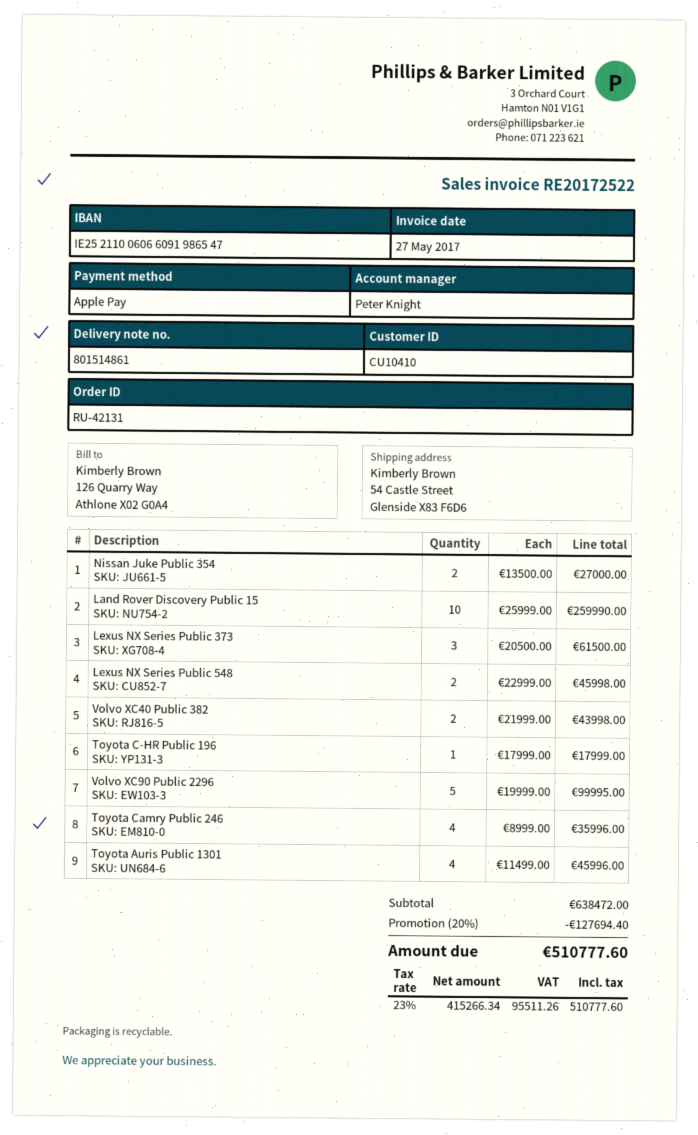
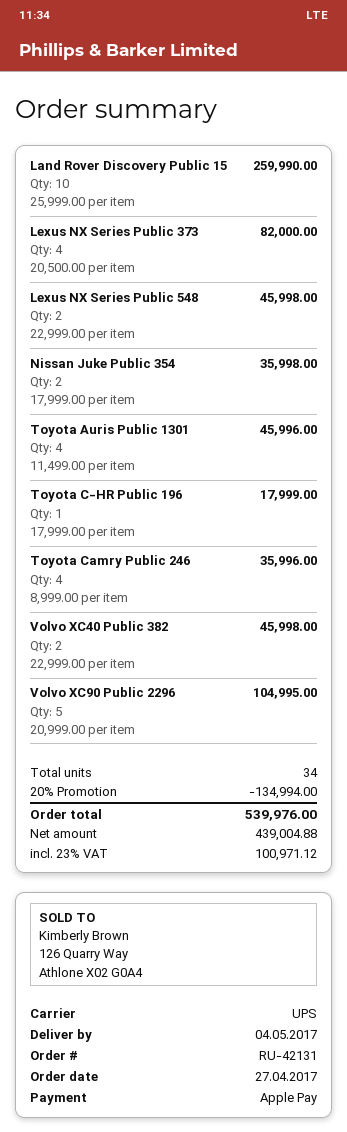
Nissan Juke Public 354: 2 x 13500.00 = 27000.00 -> 2 x 17999.00 = 35998.00
Lexus NX Series Public 373: 3 x 20500.00 = 61500.00 -> 4 x 20500.00 = 82000.00
Volvo XC40 Public 382: 2 x 21999.00 = 43998.00 -> 2 x 22999.00 = 45998.00
Volvo XC90 Public 2296: 5 x 19999.00 = 99995.00 -> 5 x 20999.00 = 104995.00
discount: 20% = 127694.40 -> 20% = 134994.00
net: 415266.34 -> 439004.88
tax: 23% = 95511.26 -> 23% = 100971.12
total: 510777.60 -> 539976.00

